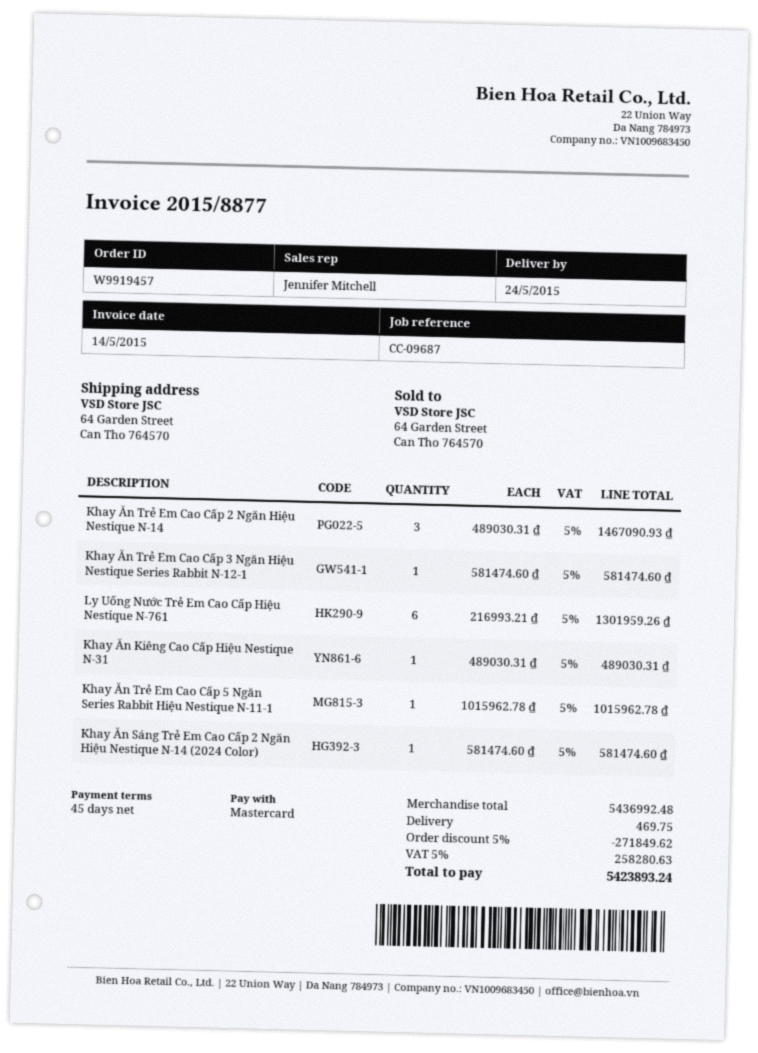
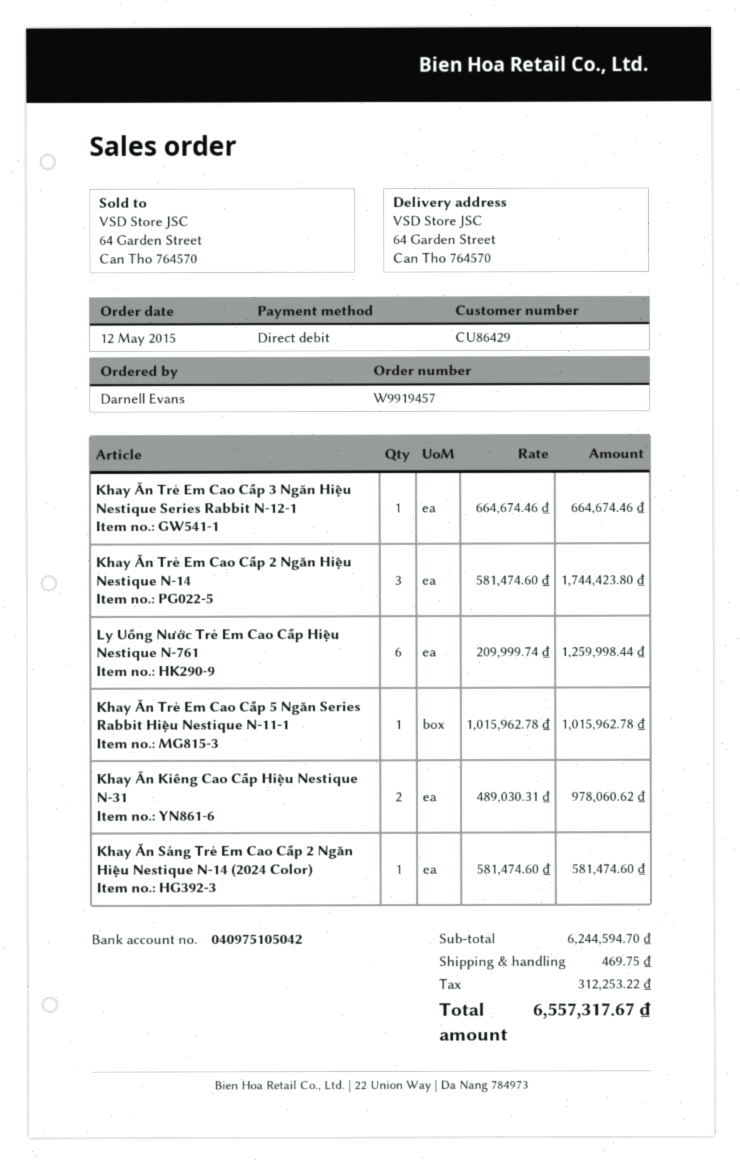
payment method: Mastercard -> direct debit
Khay Ăn Trẻ Em Cao Cấp 2 Ngăn Hiệu Nestique N-14: 3 x 489030.31 = 1467090.93 -> 3 x 581474.60 = 1744423.80
Khay Ăn Trẻ Em Cao Cấp 3 Ngăn Hiệu Nestique Series Rabbit N-12-1: 1 x 581474.60 = 581474.60 -> 1 x 664674.46 = 664674.46
Ly Uống Nước Trẻ Em Cao Cấp Hiệu Nestique N-761: 6 x 216993.21 = 1301959.26 -> 6 x 209999.74 = 1259998.44
Khay Ăn Kiêng Cao Cấp Hiệu Nestique N-31: 1 x 489030.31 = 489030.31 -> 2 x 489030.31 = 978060.62
subtotal: 5436992.48 -> 6244594.70
discount: 5% = 271849.62 -> none
tax: 258280.63 -> 312253.22
total: 5423893.24 -> 6557317.67

